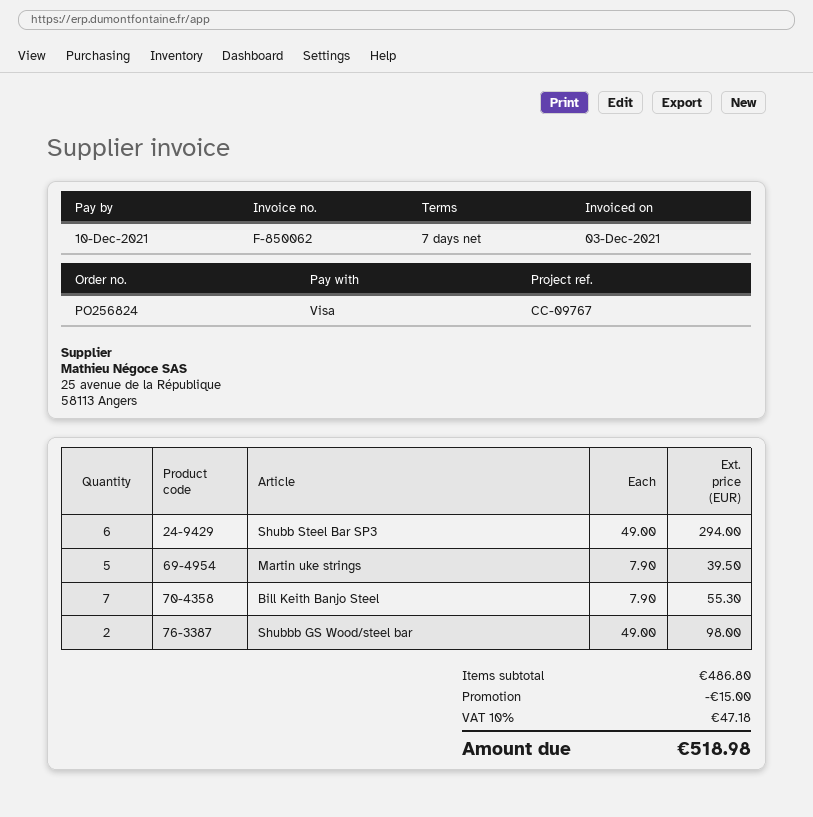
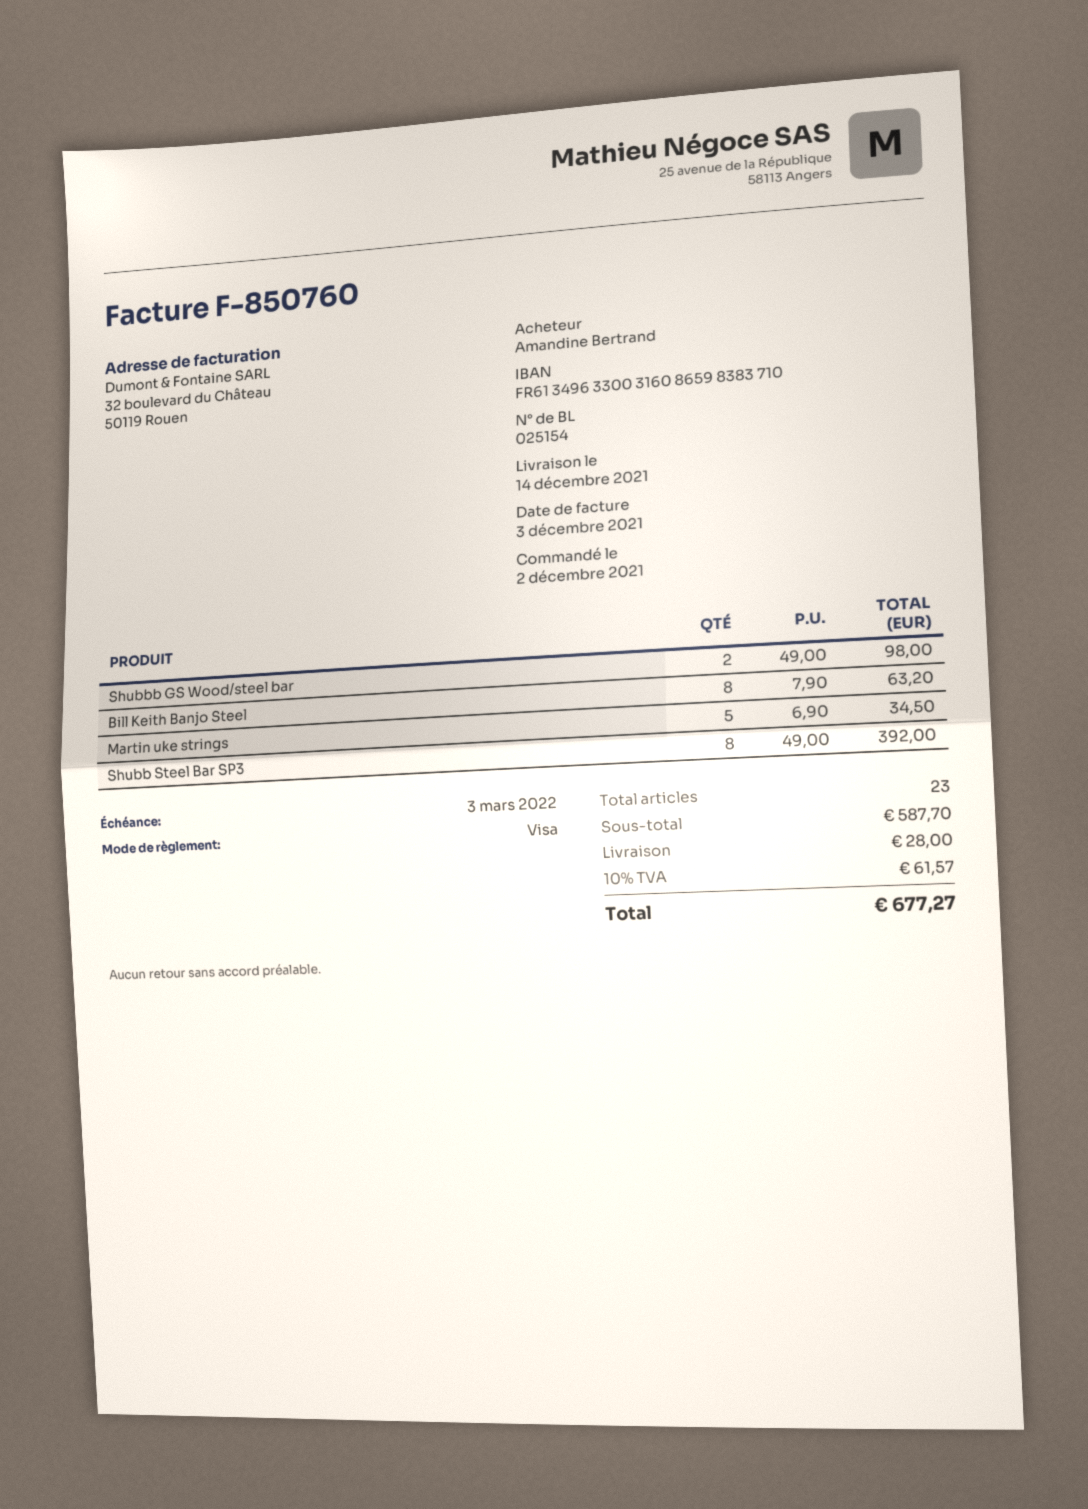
invoice number: F-850062 -> F-850760
due date: 2021-12-10 -> 2022-03-03
Shubb Steel Bar SP3: 6 x 49.00 = 294.00 -> 8 x 49.00 = 392.00
Martin uke strings: 5 x 7.90 = 39.50 -> 5 x 6.90 = 34.50
Bill Keith Banjo Steel: 7 x 7.90 = 55.30 -> 8 x 7.90 = 63.20
subtotal: 486.80 -> 587.70
discount: 15.00 -> none
shipping: none -> 28.00
tax: 10% = 47.18 -> 10% = 61.57
total: 518.98 -> 677.27

